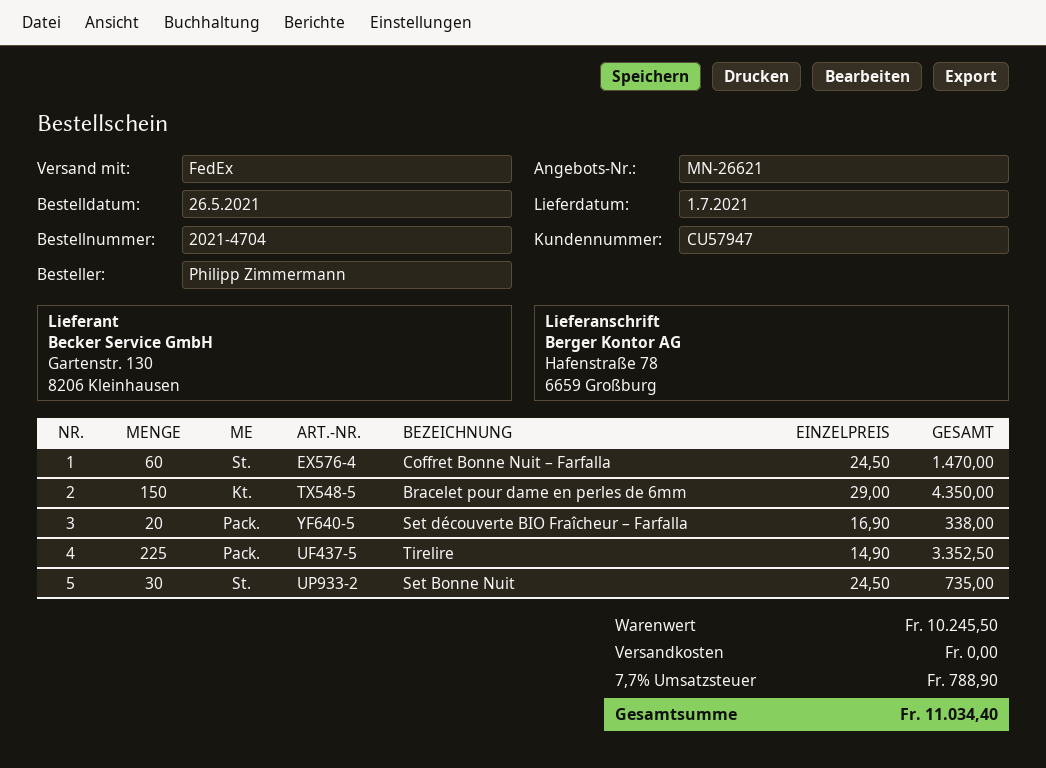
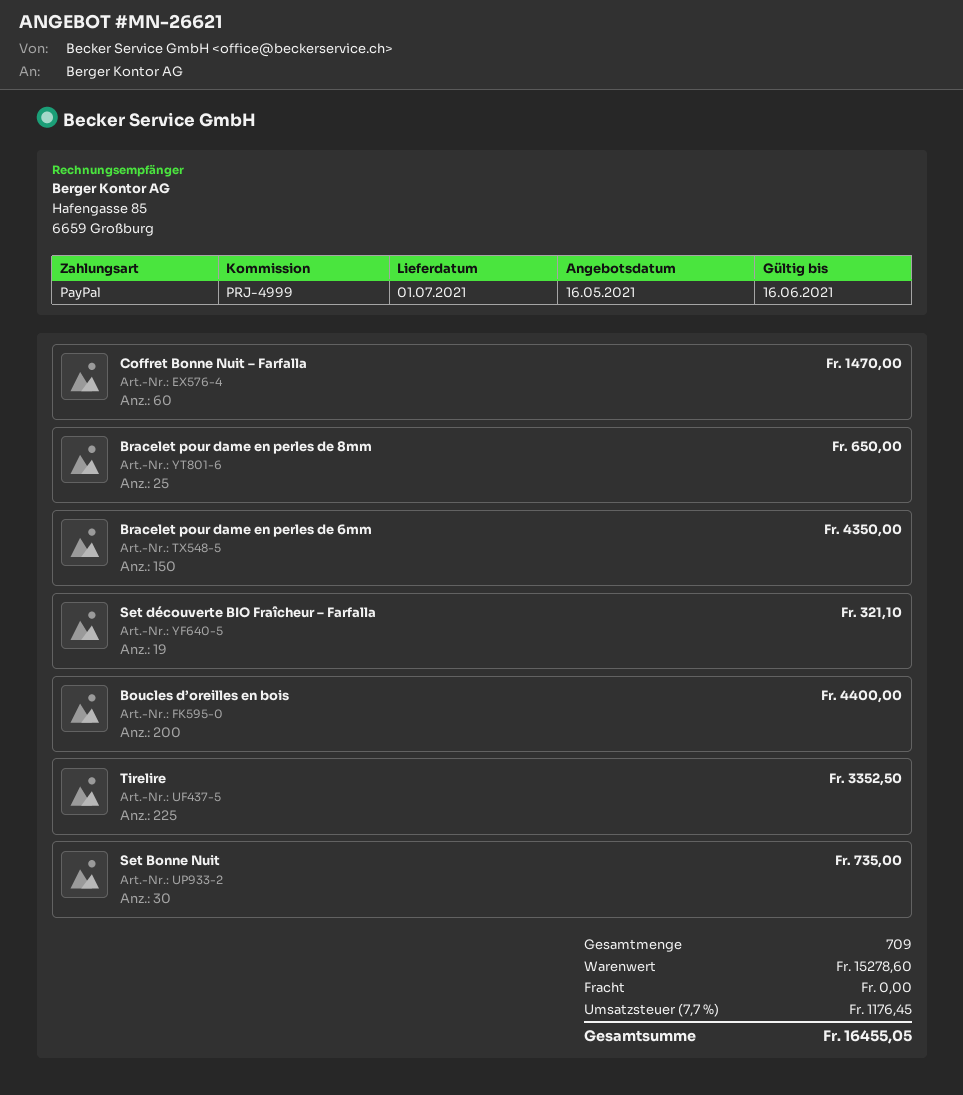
Set découverte BIO Fraîcheur – Farfalla: 20 for 338.00 -> 19 for 321.10
Bracelet pour dame en perles de 8mm: none -> 25 for 650.00
Boucles d’oreilles en bois: none -> 200 for 4400.00
subtotal: 10245.50 -> 15278.60
tax: 7.7% = 788.90 -> 7.7% = 1176.45
total: 11034.40 -> 16455.05

